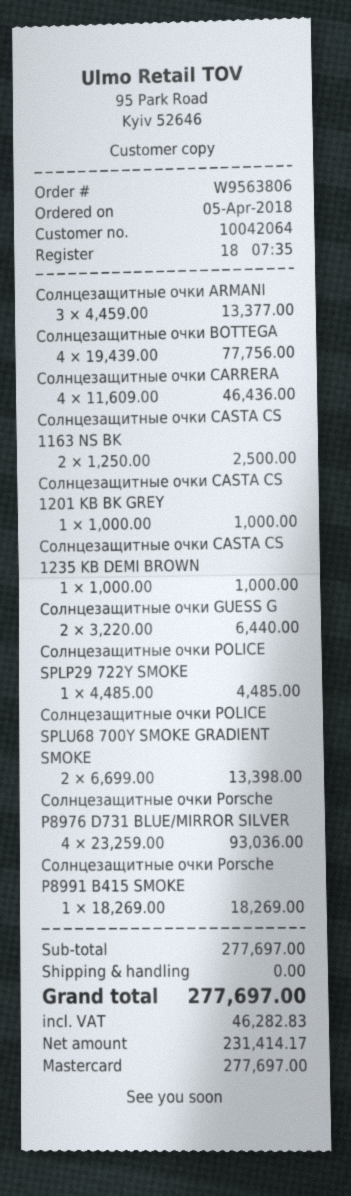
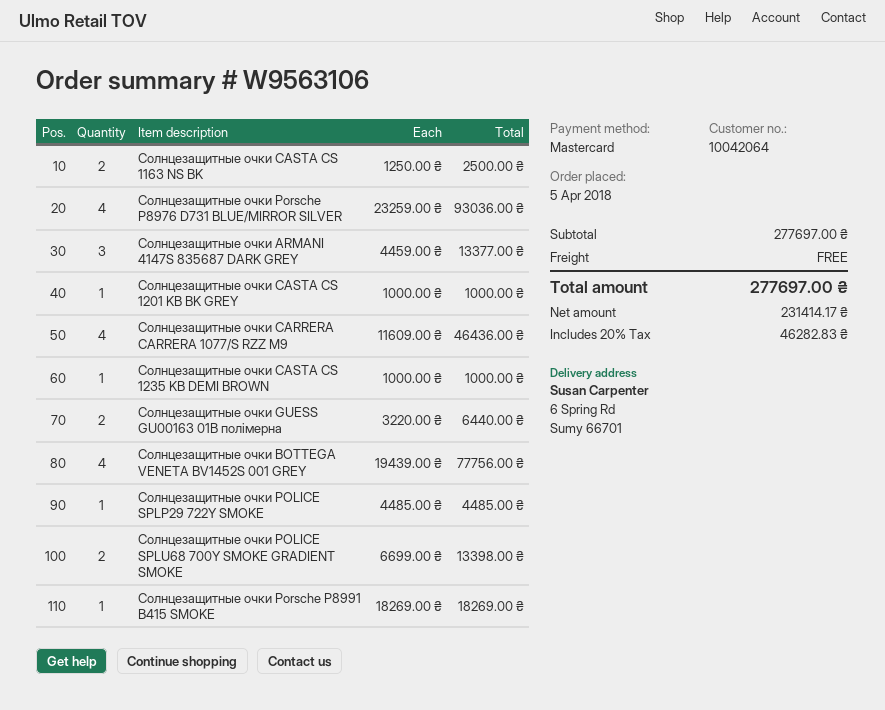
order number: W9563806 -> W9563106

